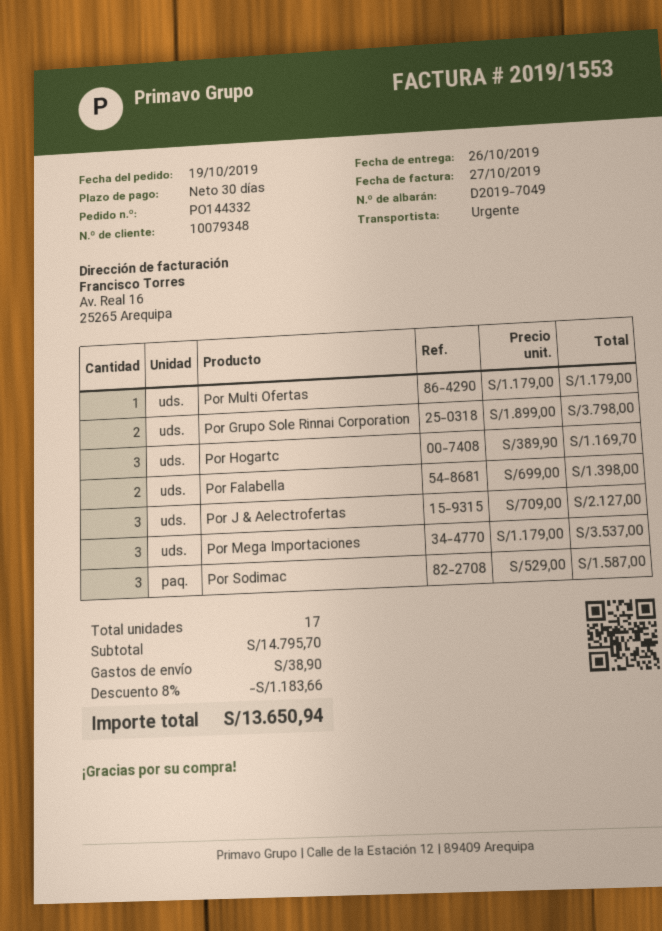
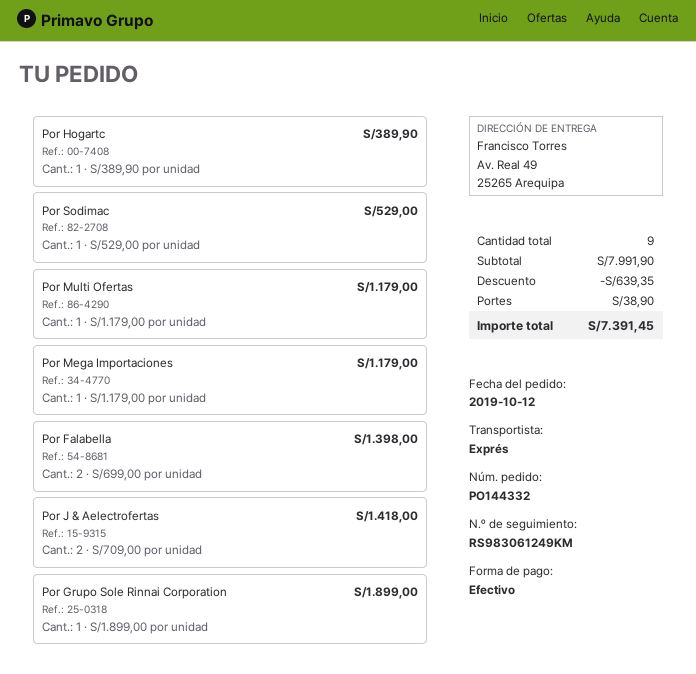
order date: 2019-10-19 -> 2019-10-12
Por Grupo Sole Rinnai Corporation: 2 x 1899.00 = 3798.00 -> 1 x 1899.00 = 1899.00
Por Hogartc: 3 x 389.90 = 1169.70 -> 1 x 389.90 = 389.90
Por J & Aelectrofertas: 3 x 709.00 = 2127.00 -> 2 x 709.00 = 1418.00
Por Mega Importaciones: 3 x 1179.00 = 3537.00 -> 1 x 1179.00 = 1179.00
Por Sodimac: 3 x 529.00 = 1587.00 -> 1 x 529.00 = 529.00
total quantity: 17 -> 9
subtotal: 14795.70 -> 7991.90
discount: 1183.66 -> 639.35
total: 13650.94 -> 7391.45

